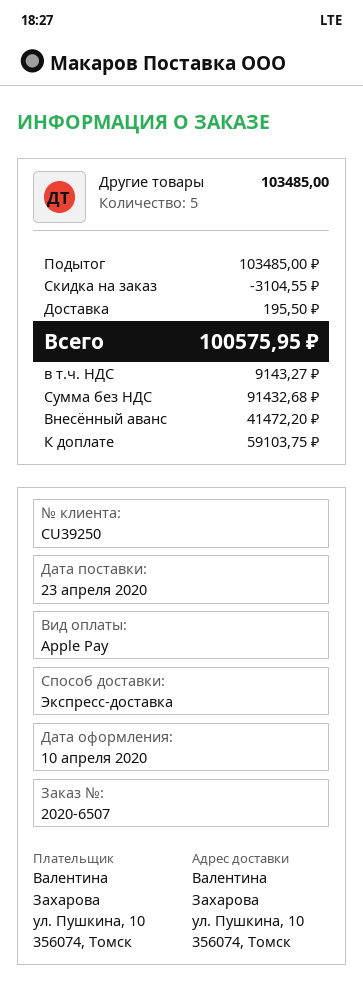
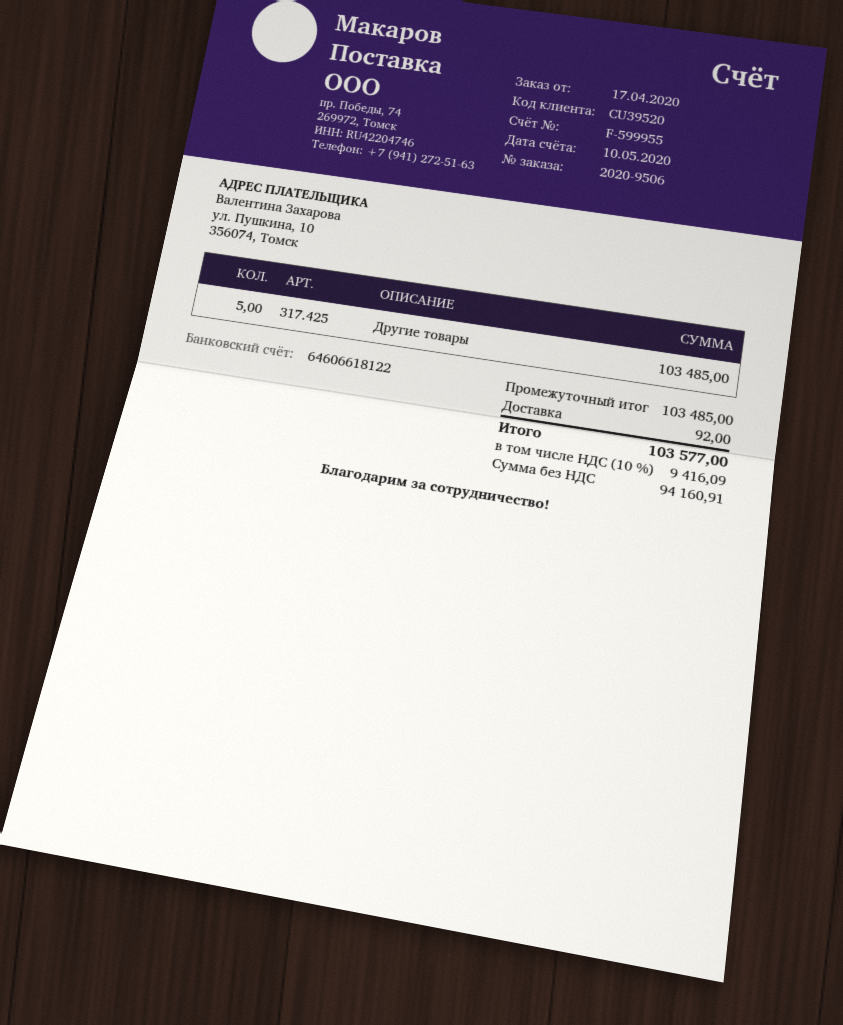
order number: 2020-6507 -> 2020-9506
order date: 2020-04-10 -> 2020-04-17
customer number: CU39250 -> CU39520
discount: 3104.55 -> none
shipping: 195.50 -> 92.00
net: 91432.68 -> 94160.91
tax: 9143.27 -> 9416.09
total: 100575.95 -> 103577.00

